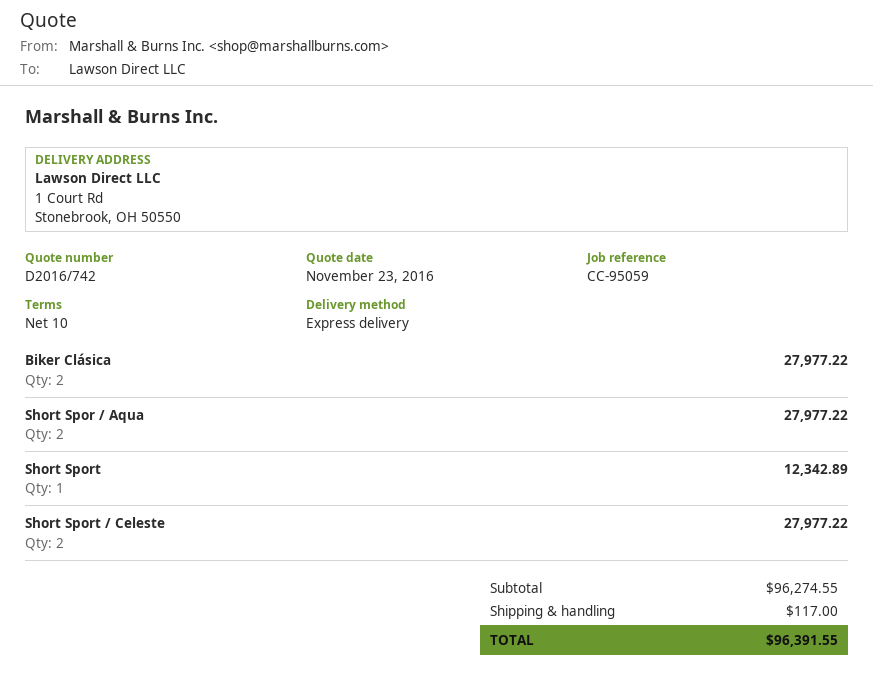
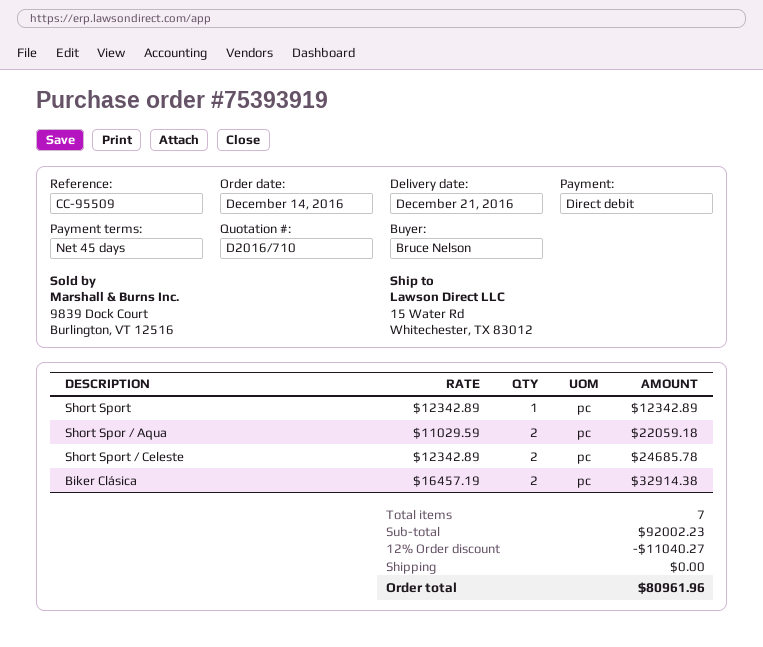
quote number: D2016/742 -> D2016/710
payment terms: 10 days -> 45 days
reference: CC-95059 -> CC-95509
ship to: 1 Court Rd, Stonebrook, OH 50550 -> 15 Water Rd, Whitechester, TX 83012
Biker Clásica: 2 for 27977.22 -> 2 for 32914.38
Short Spor / Aqua: 2 for 27977.22 -> 2 for 22059.18
Short Sport / Celeste: 2 for 27977.22 -> 2 for 24685.78
subtotal: 96274.55 -> 92002.23
discount: none -> 12% = 11040.27
shipping: 117.00 -> 0.00
total: 96391.55 -> 80961.96

